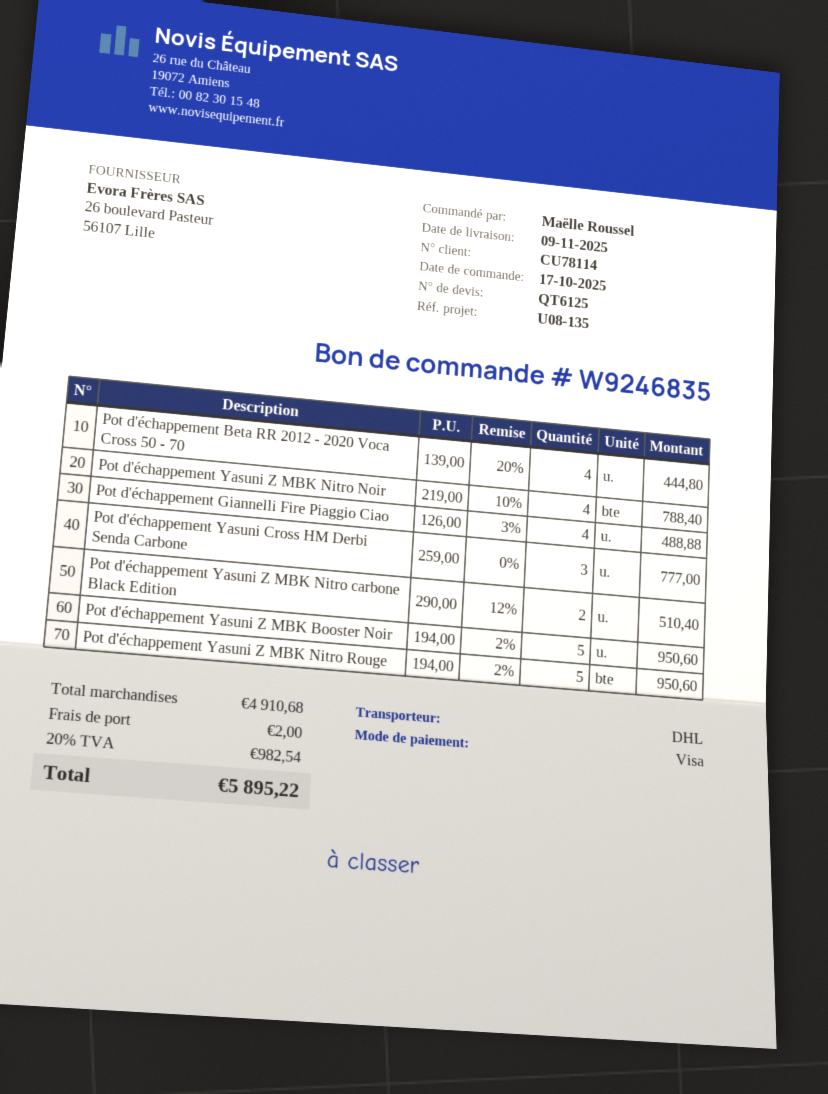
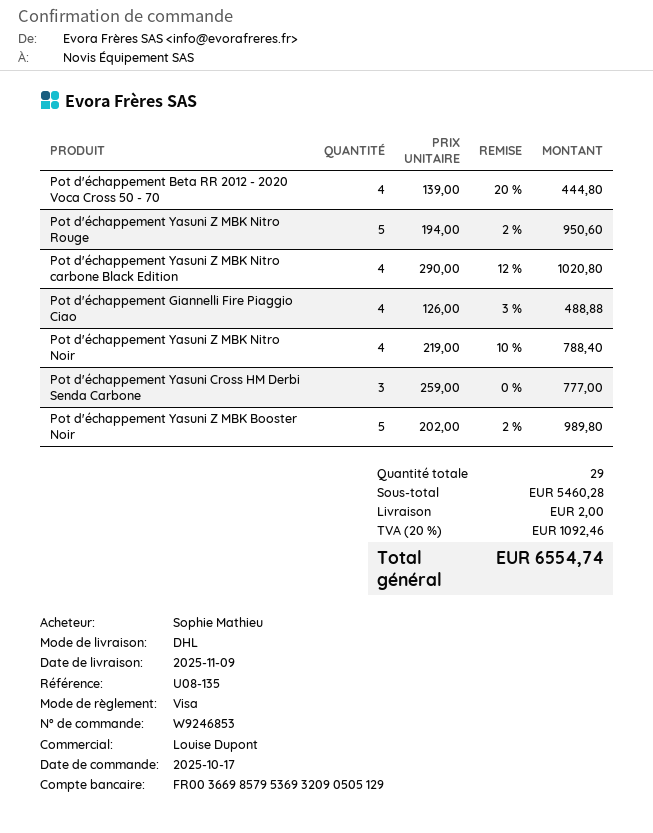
order number: W9246835 -> W9246853
ordered by: Maëlle Roussel -> Sophie Mathieu
Pot d'échappement Yasuni Z MBK Nitro carbone Black Edition: 2 x 290.00 - 12% = 510.40 -> 4 x 290.00 - 12% = 1020.80
Pot d'échappement Yasuni Z MBK Booster Noir: 5 x 194.00 - 2% = 950.60 -> 5 x 202.00 - 2% = 989.80
subtotal: 4910.68 -> 5460.28
tax: 20% = 982.54 -> 20% = 1092.46
total: 5895.22 -> 6554.74

